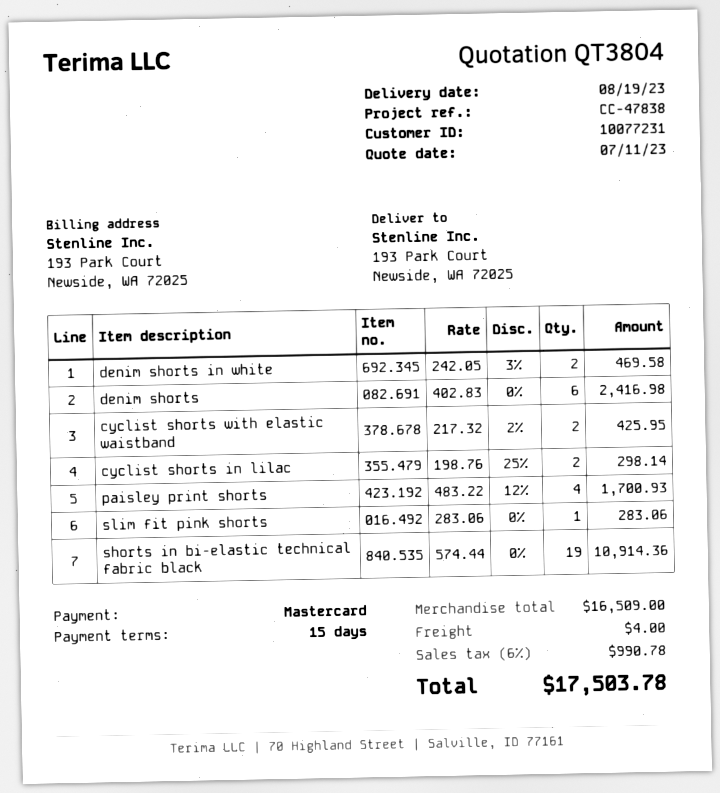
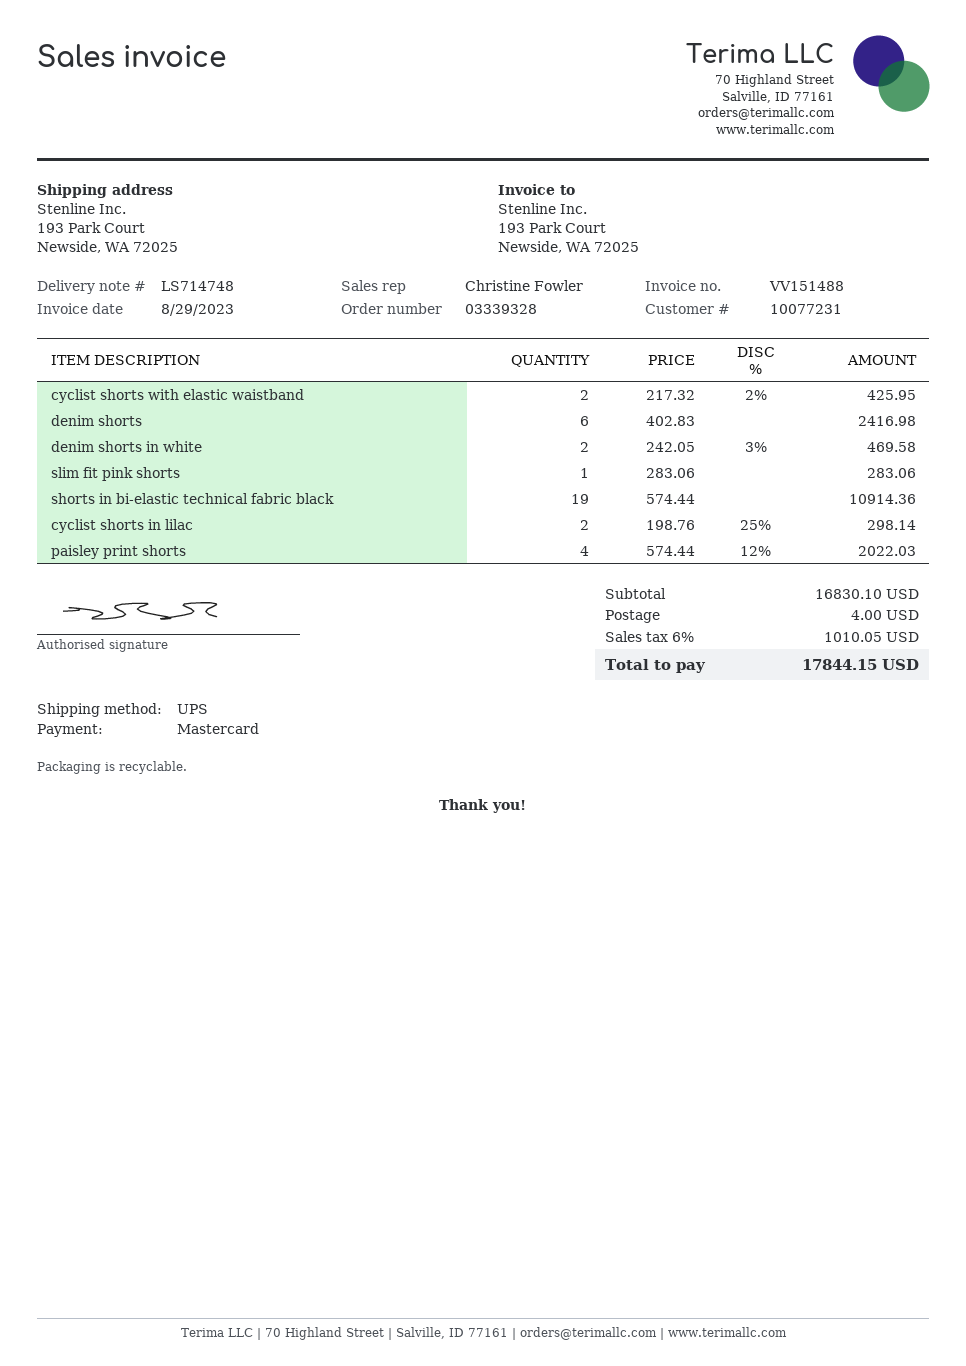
paisley print shorts: 4 x 483.22 - 12% = 1700.93 -> 4 x 574.44 - 12% = 2022.03
subtotal: 16509.00 -> 16830.10
tax: 6% = 990.78 -> 6% = 1010.05
total: 17503.78 -> 17844.15

